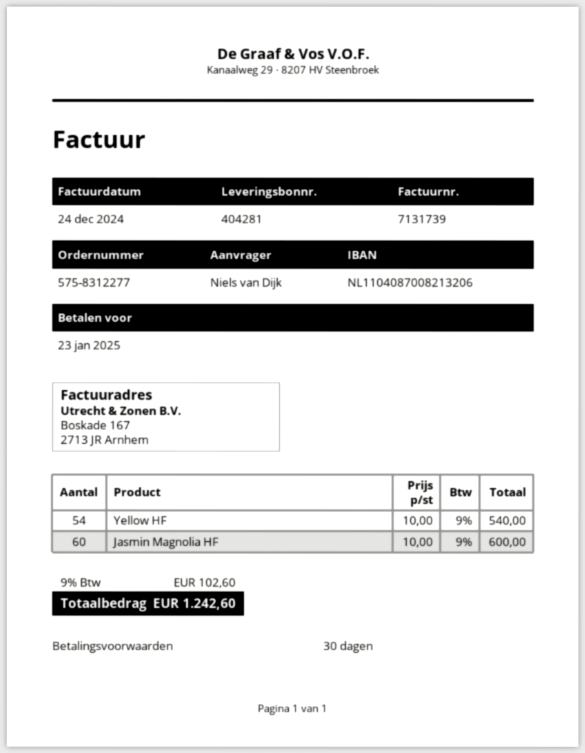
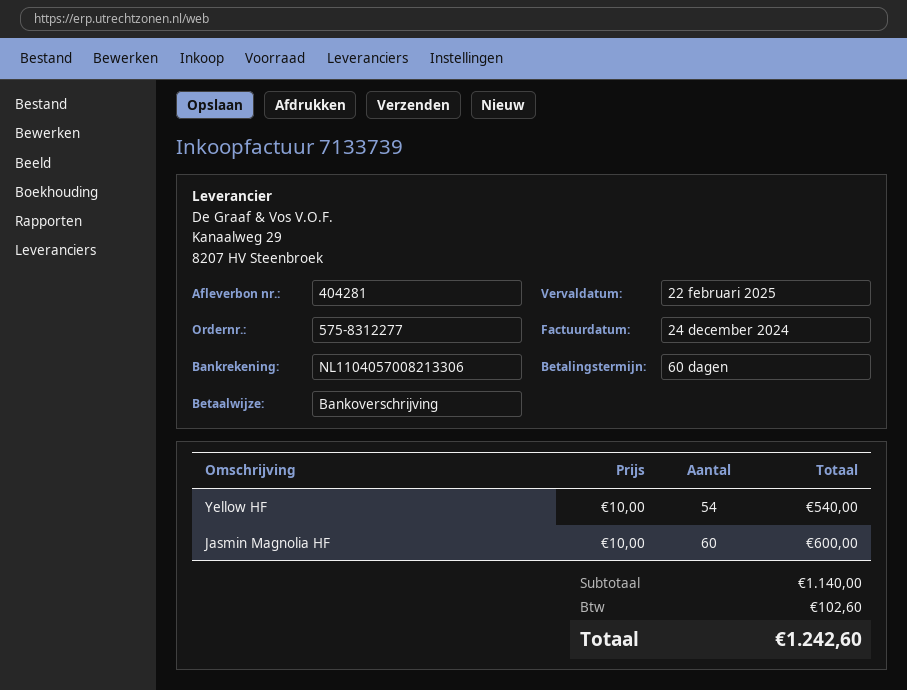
invoice number: 7131739 -> 7133739
payment terms: 30 days -> 60 days
due date: 2025-01-23 -> 2025-02-22
bank account: NL1104087008213206 -> NL1104057008213306

